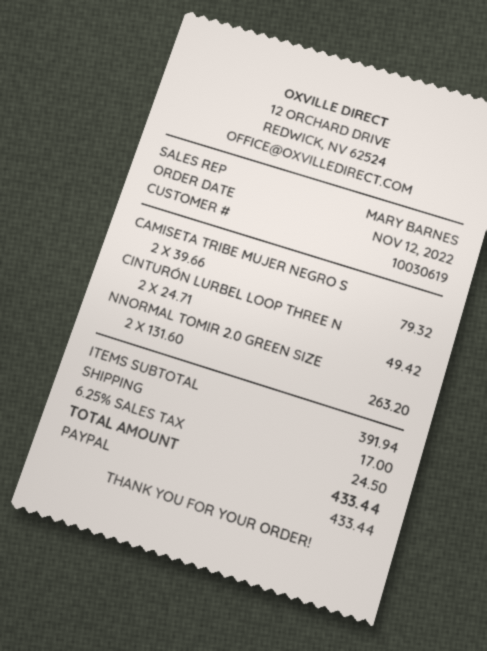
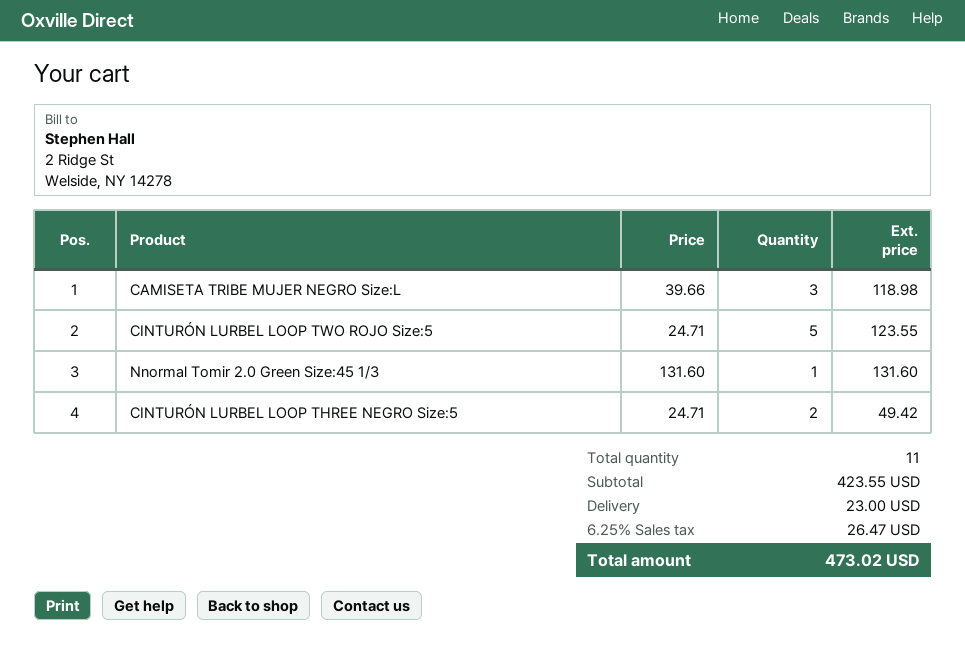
CAMISETA TRIBE MUJER NEGRO S: 2 x 39.66 = 79.32 -> 3 x 39.66 = 118.98
NNORMAL TOMIR 2.0 GREEN SIZE: 2 x 131.60 = 263.20 -> 1 x 131.60 = 131.60
CINTURÓN LURBEL LOOP TWO ROJO Size:5: none -> 5 x 24.71 = 123.55
subtotal: 391.94 -> 423.55
shipping: 17.00 -> 23.00
tax: 6.25% = 24.50 -> 6.25% = 26.47
total: 433.44 -> 473.02

